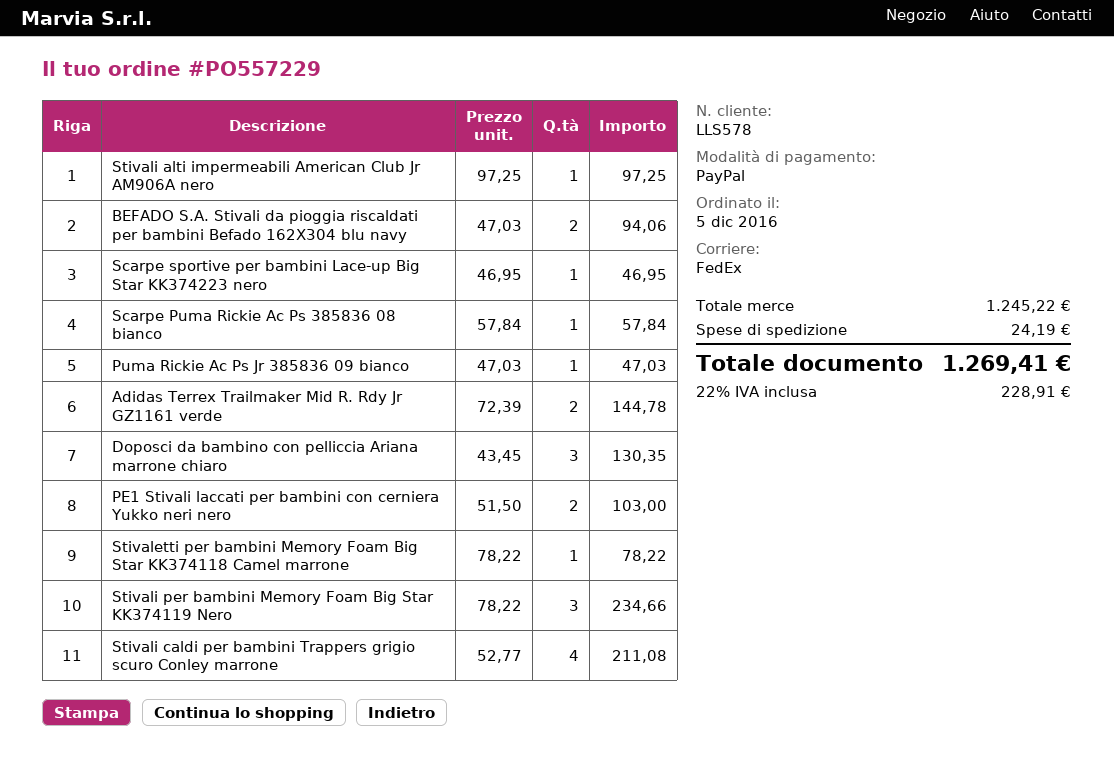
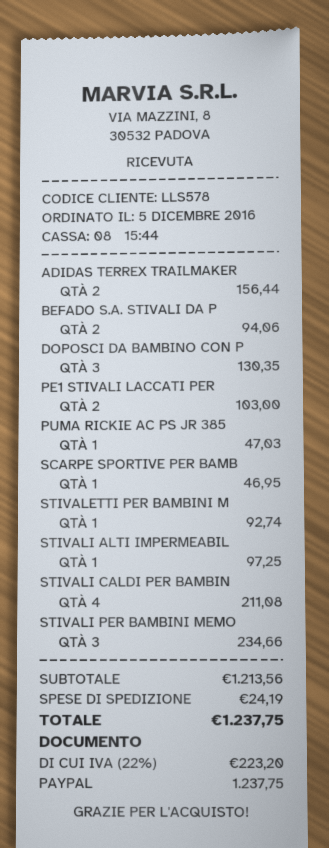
Scarpe Puma Rickie Ac Ps 385836 08 bianco: 1 for 57.84 -> none
Adidas Terrex Trailmaker Mid R. Rdy Jr GZ1161 verde: 2 for 144.78 -> 2 for 156.44
Stivaletti per bambini Memory Foam Big Star KK374118 Camel marrone: 1 for 78.22 -> 1 for 92.74
subtotal: 1245.22 -> 1213.56
tax: 22% = 228.91 -> 22% = 223.20
total: 1269.41 -> 1237.75

